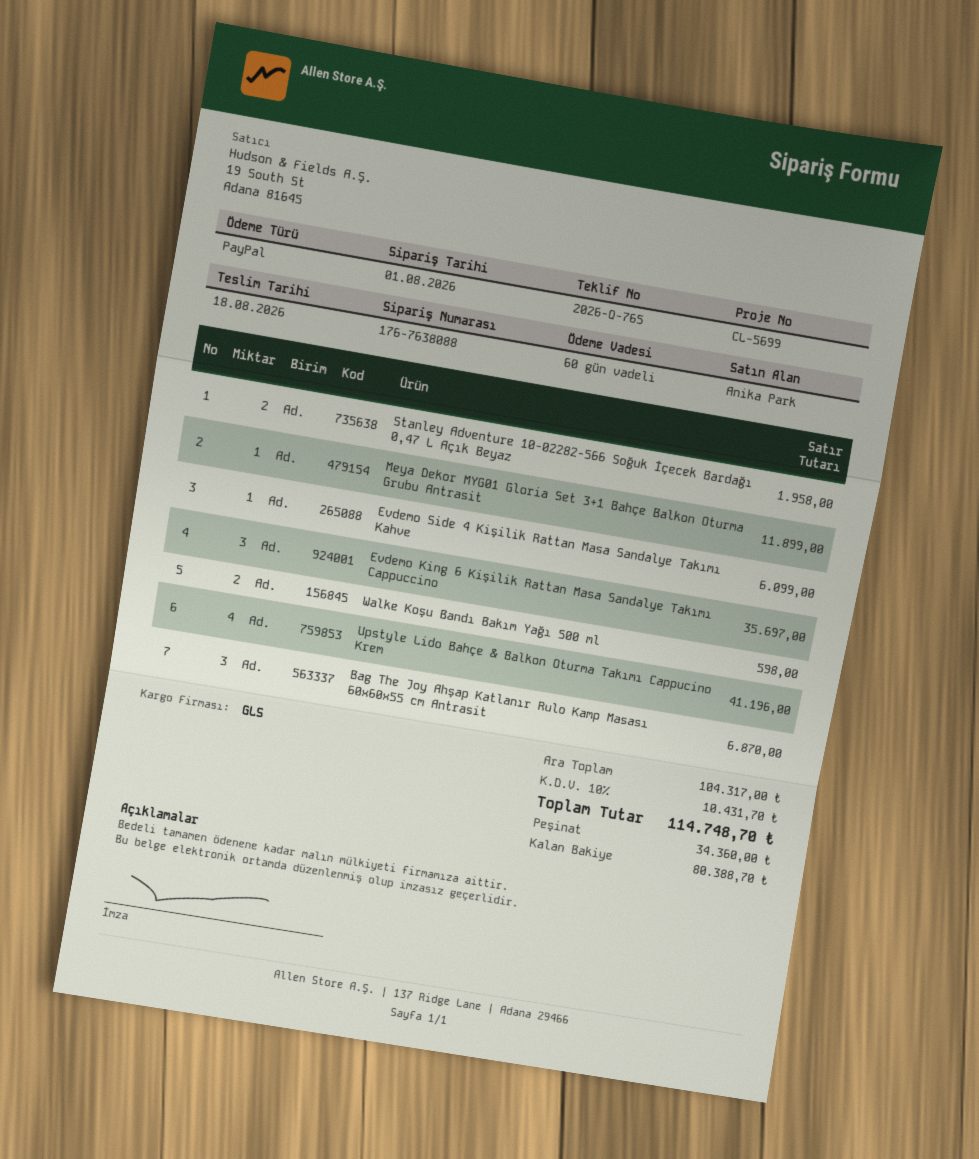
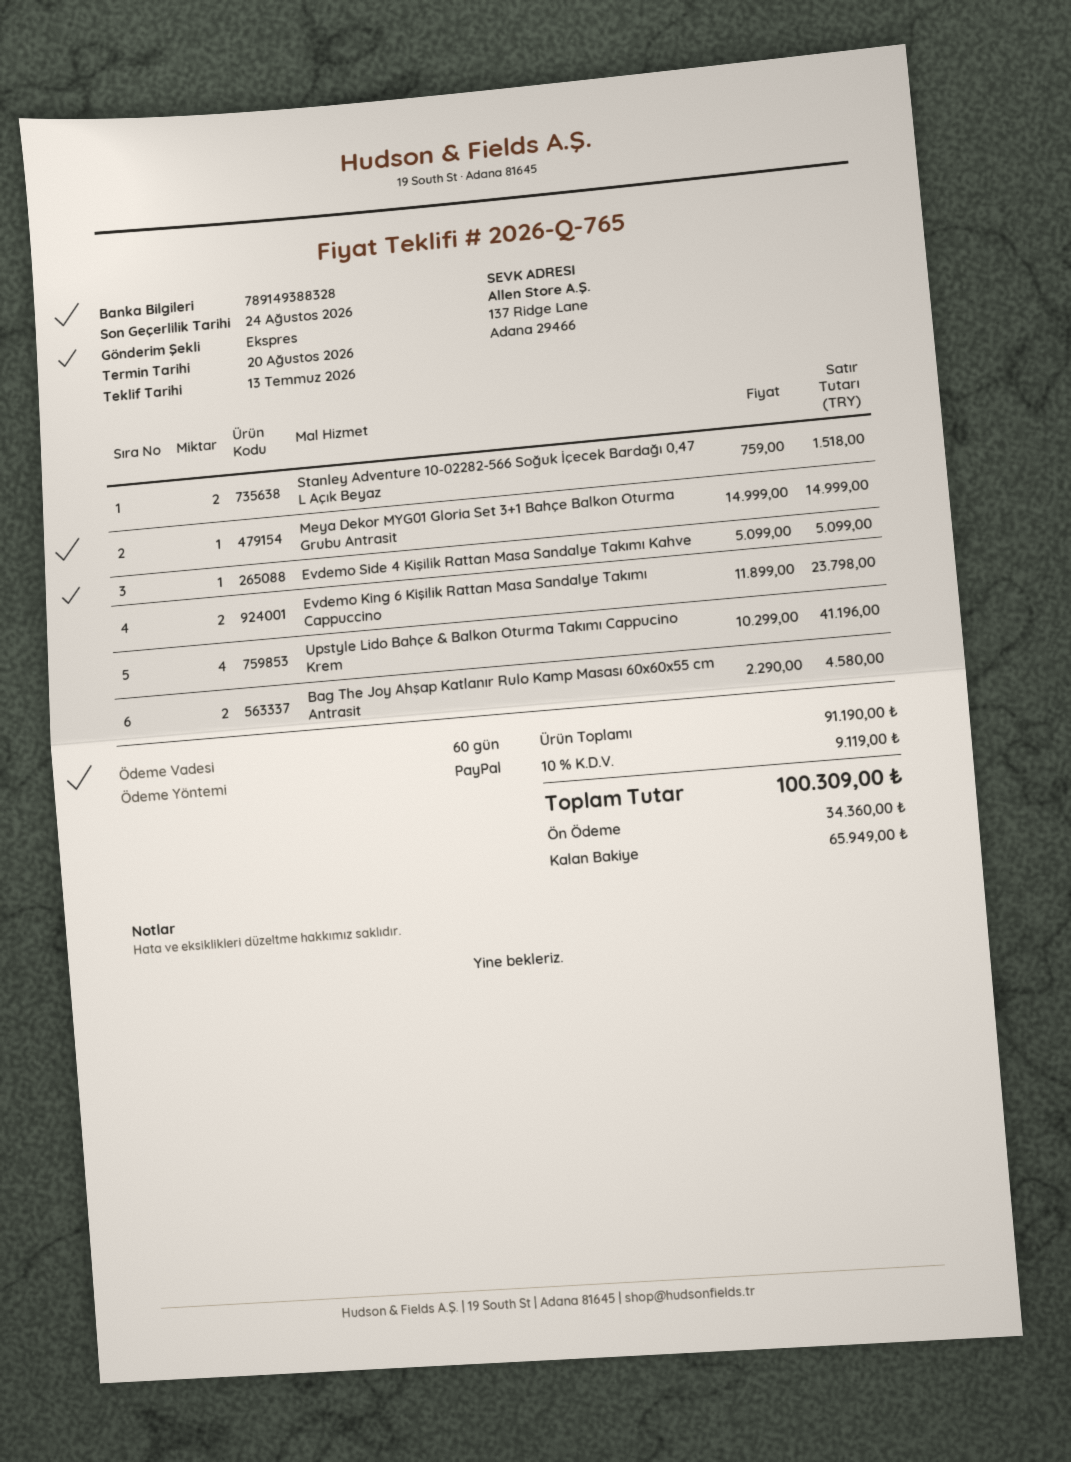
delivery date: 2026-08-18 -> 2026-08-20
shipping method: GLS -> express
Stanley Adventure 10-02282-566 Soğuk İçecek Bardağı 0,47 L Açık Beyaz: 2 for 1958.00 -> 2 for 1518.00
Meya Dekor MYG01 Gloria Set 3+1 Bahçe Balkon Oturma Grubu Antrasit: 1 for 11899.00 -> 1 for 14999.00
Evdemo Side 4 Kişilik Rattan Masa Sandalye Takımı Kahve: 1 for 6099.00 -> 1 for 5099.00
Evdemo King 6 Kişilik Rattan Masa Sandalye Takımı Cappuccino: 3 for 35697.00 -> 2 for 23798.00
Walke Koşu Bandı Bakım Yağı 500 ml: 2 for 598.00 -> none
Bag The Joy Ahşap Katlanır Rulo Kamp Masası 60x60x55 cm Antrasit: 3 for 6870.00 -> 2 for 4580.00
subtotal: 104317.00 -> 91190.00
tax: 10% = 10431.70 -> 10% = 9119.00
total: 114748.70 -> 100309.00
balance: 80388.70 -> 65949.00

